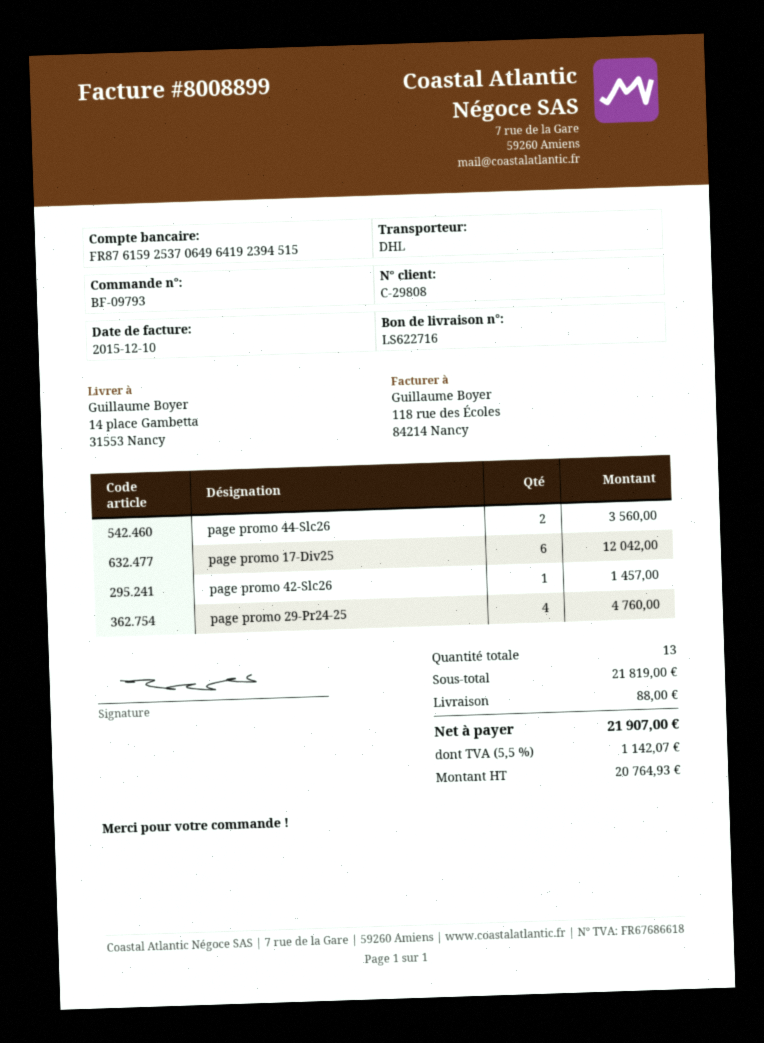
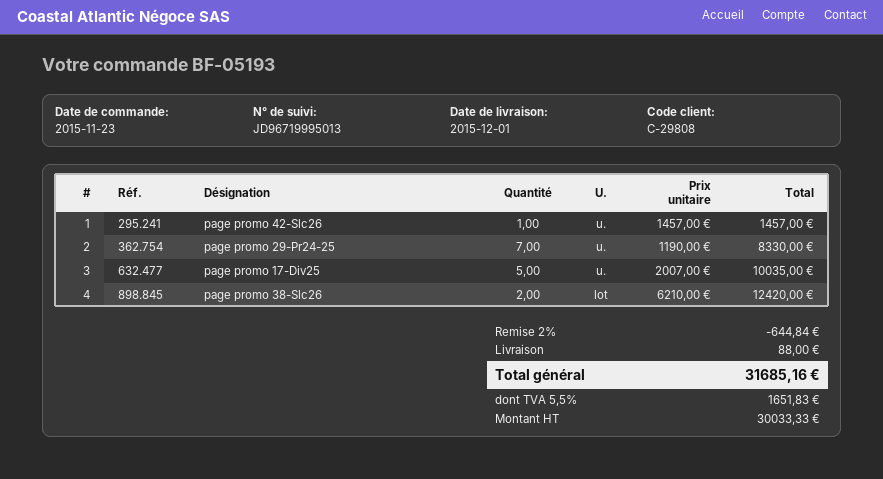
order number: BF-09793 -> BF-05193
page promo 44-Slc26: 2 for 3560.00 -> none
page promo 17-Div25: 6 for 12042.00 -> 5 for 10035.00
page promo 29-Pr24-25: 4 for 4760.00 -> 7 for 8330.00
page promo 38-Slc26: none -> 2 for 12420.00
discount: none -> 2% = 644.84
net: 20764.93 -> 30033.33
tax: 5.5% = 1142.07 -> 5.5% = 1651.83
total: 21907.00 -> 31685.16

